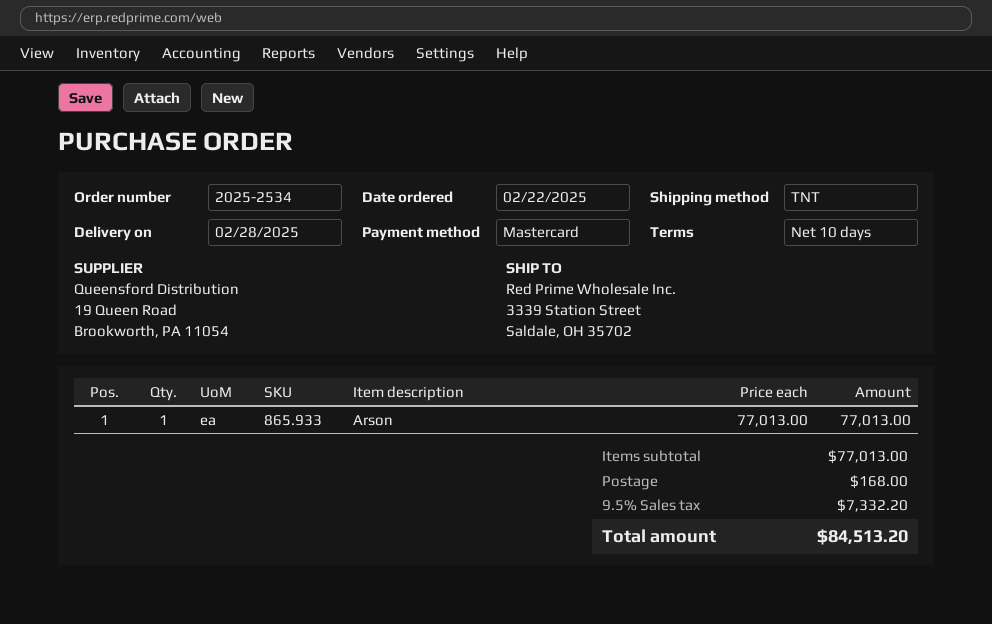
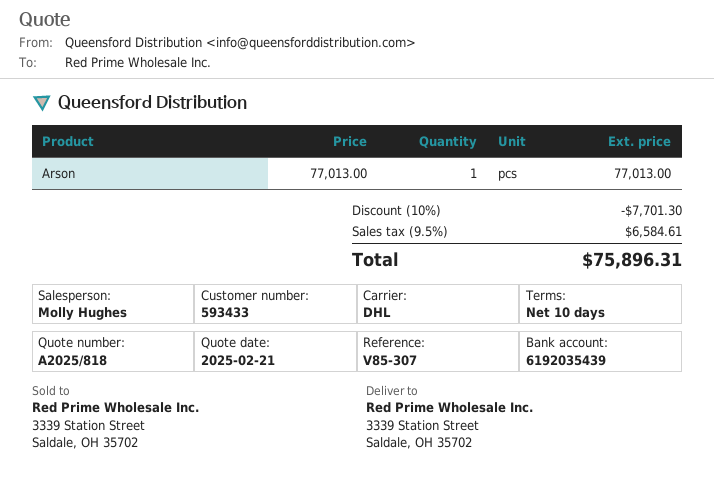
shipping method: TNT -> DHL
discount: none -> 10% = 7701.30
shipping: 168.00 -> none
tax: 9.5% = 7332.20 -> 9.5% = 6584.61
total: 84513.20 -> 75896.31

